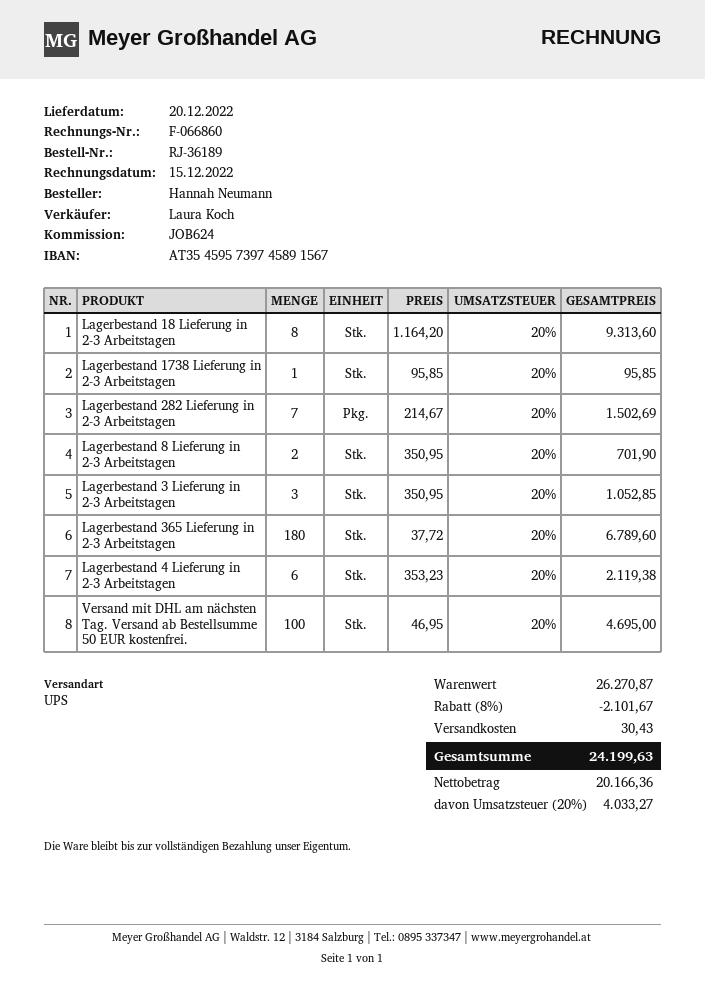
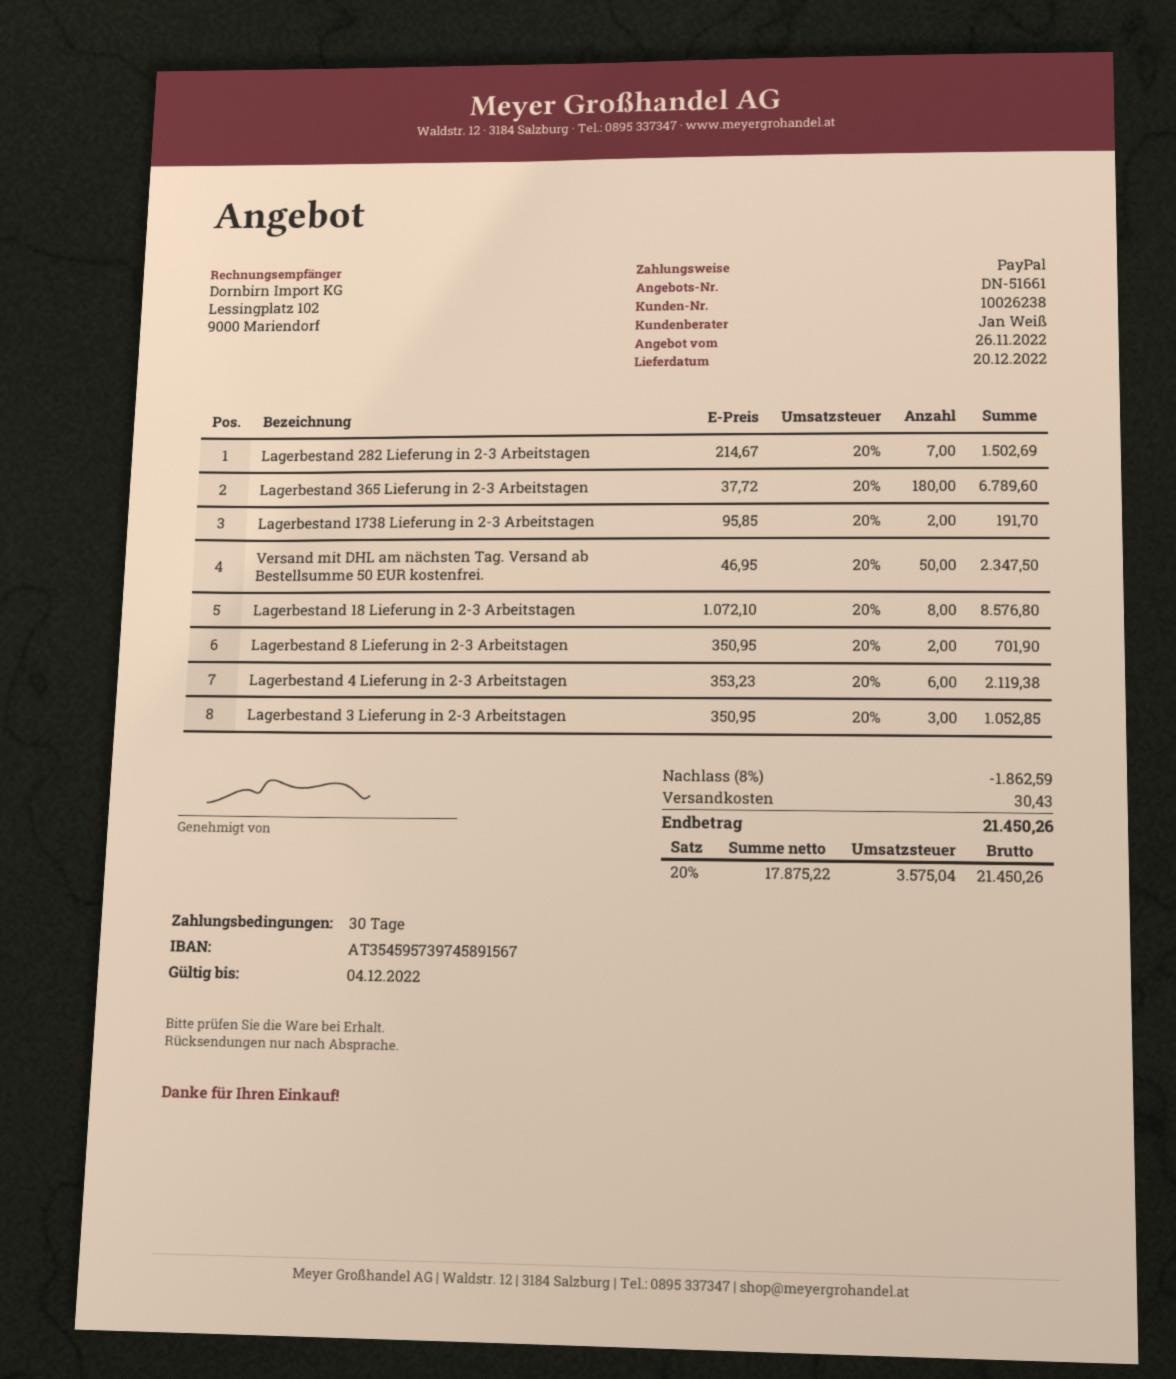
sales rep: Laura Koch -> Jan Weiß
Lagerbestand 18 Lieferung in 2-3 Arbeitstagen: 8 x 1164.20 = 9313.60 -> 8 x 1072.10 = 8576.80
Lagerbestand 1738 Lieferung in 2-3 Arbeitstagen: 1 x 95.85 = 95.85 -> 2 x 95.85 = 191.70
Versand mit DHL am nächsten Tag. Versand ab Bestellsumme 50 EUR kostenfrei.: 100 x 46.95 = 4695.00 -> 50 x 46.95 = 2347.50
discount: 8% = 2101.67 -> 8% = 1862.59
net: 20166.36 -> 17875.22
tax: 20% = 4033.27 -> 20% = 3575.04
total: 24199.63 -> 21450.26

